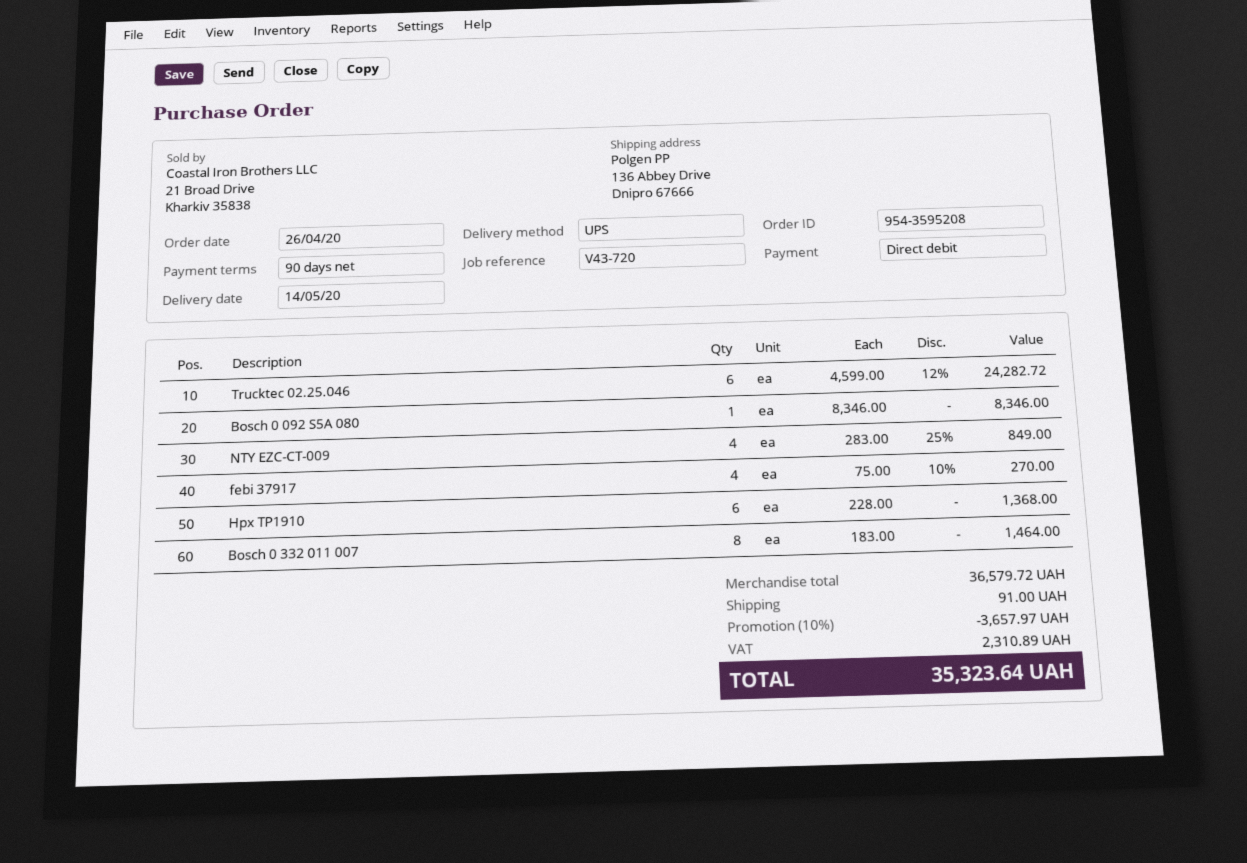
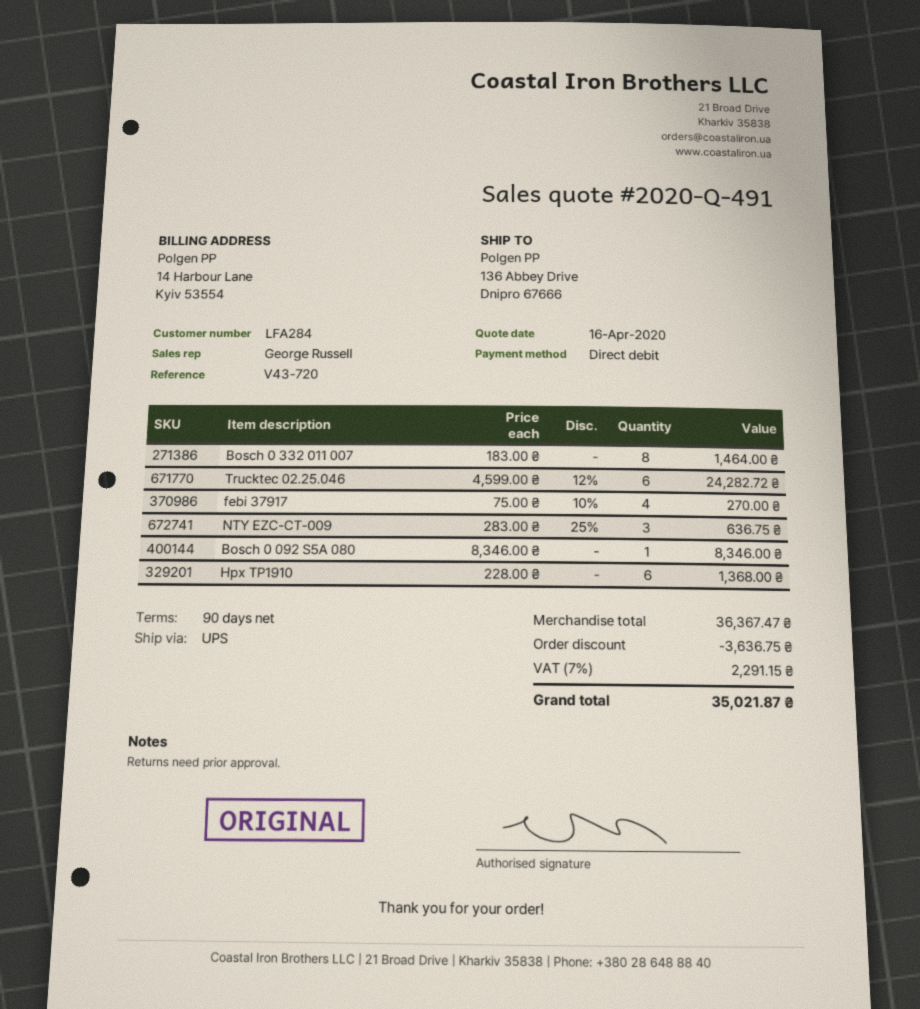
NTY EZC-CT-009: 4 x 283.00 - 25% = 849.00 -> 3 x 283.00 - 25% = 636.75
subtotal: 36579.72 -> 36367.47
discount: 3657.97 -> 3636.75
shipping: 91.00 -> none
tax: 2310.89 -> 2291.15
total: 35323.64 -> 35021.87

